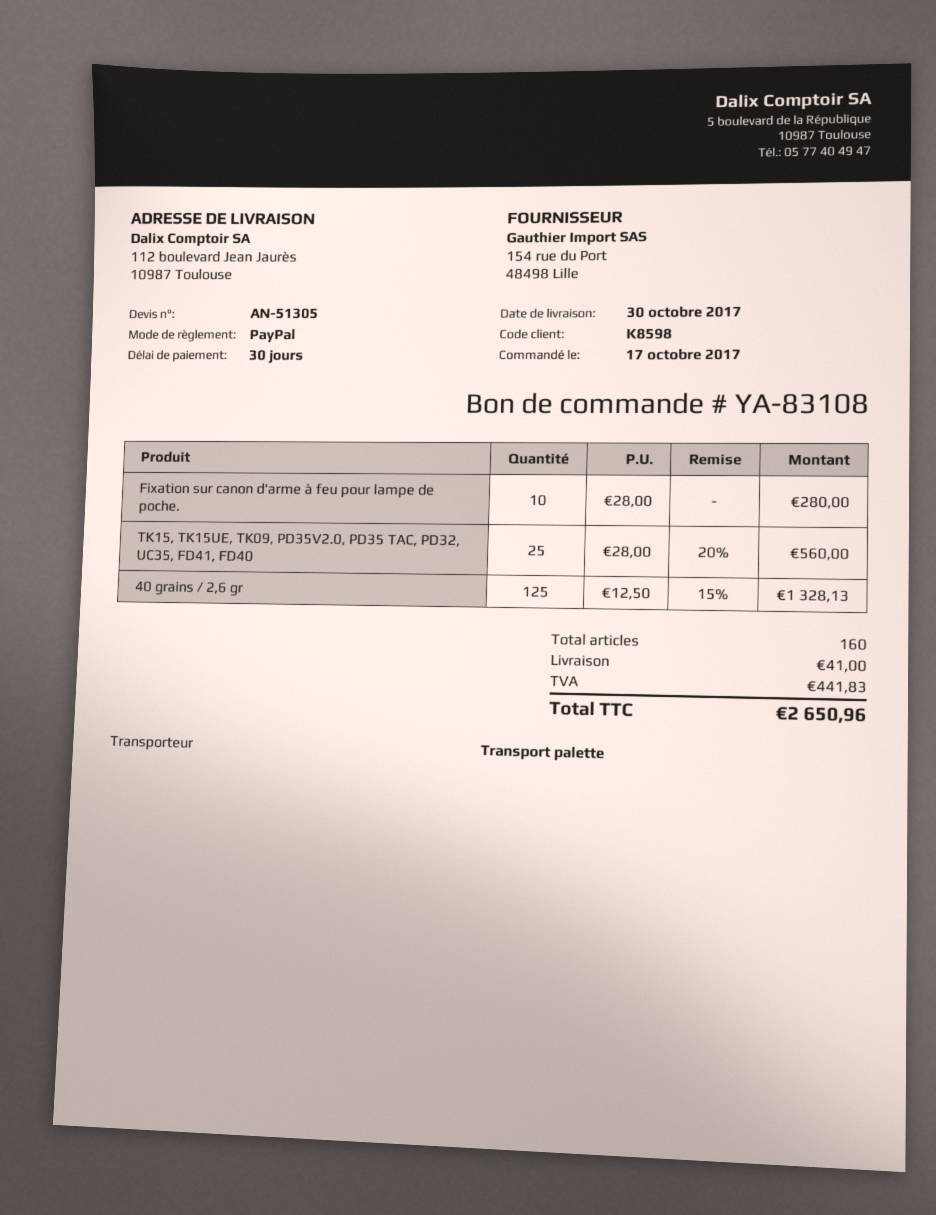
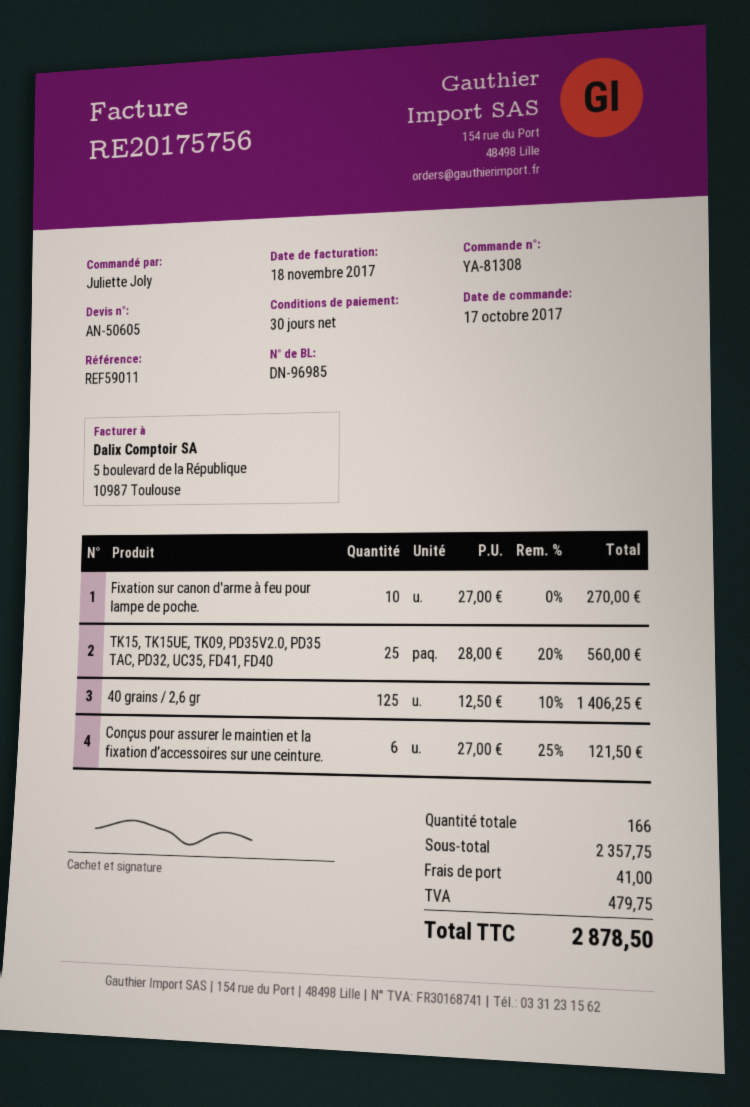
quote number: AN-51305 -> AN-50605
order number: YA-83108 -> YA-81308
Fixation sur canon d'arme à feu pour lampe de poche.: 10 x 28.00 = 280.00 -> 10 x 27.00 = 270.00
40 grains / 2,6 gr: 125 x 12.50 - 15% = 1328.13 -> 125 x 12.50 - 10% = 1406.25
Conçus pour assurer le maintien et la fixation d’accessoires sur une ceinture.: none -> 6 x 27.00 - 25% = 121.50
total quantity: 160 -> 166
tax: 441.83 -> 479.75
total: 2650.96 -> 2878.50

